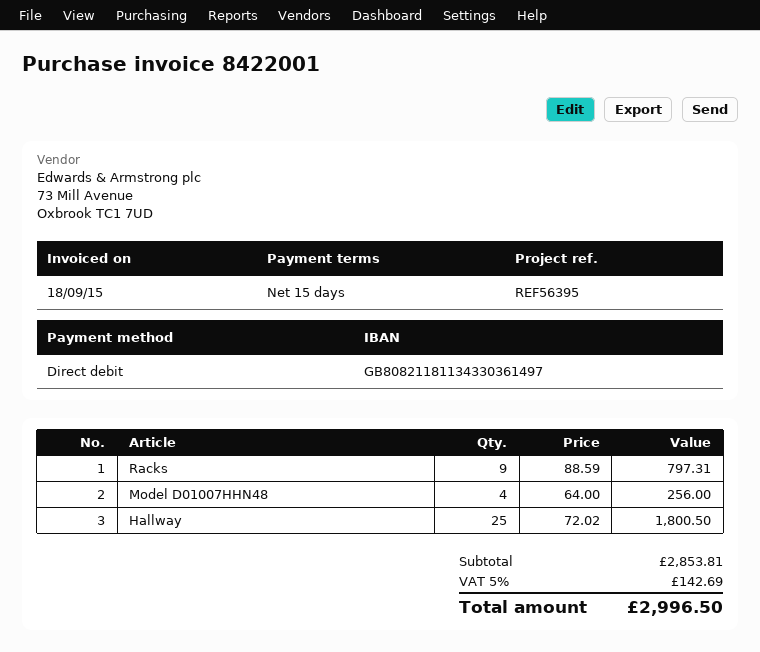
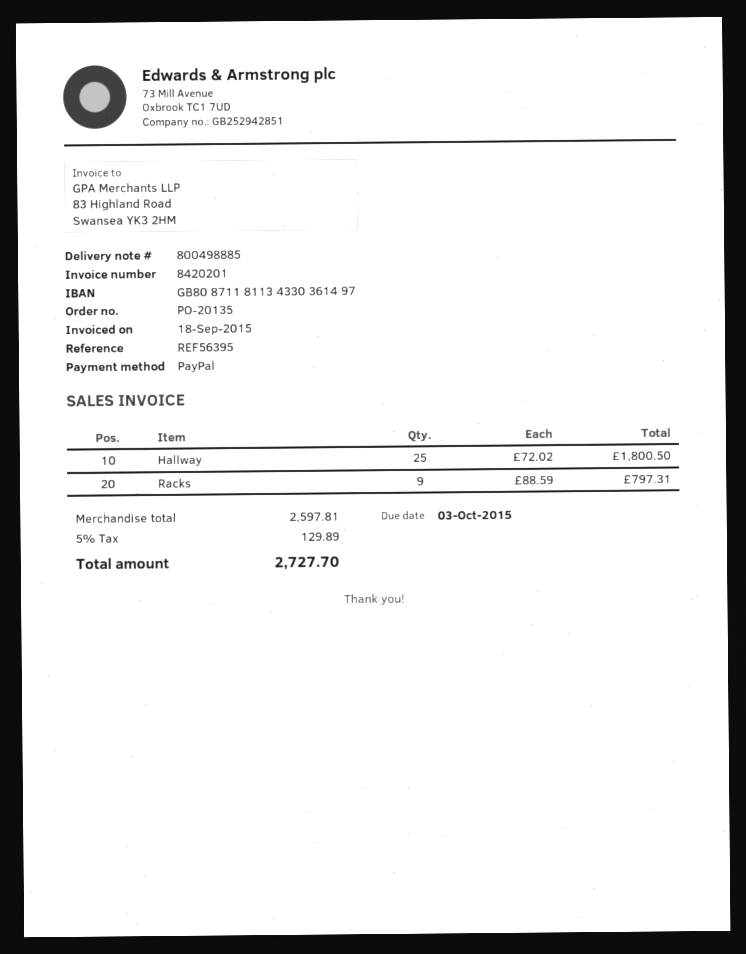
invoice number: 8422001 -> 8420201
payment method: direct debit -> PayPal
bank account: GB80821181134330361497 -> GB80871181134330361497
Model D01007HHN48: 4 x 64.00 = 256.00 -> none
subtotal: 2853.81 -> 2597.81
tax: 5% = 142.69 -> 5% = 129.89
total: 2996.50 -> 2727.70

